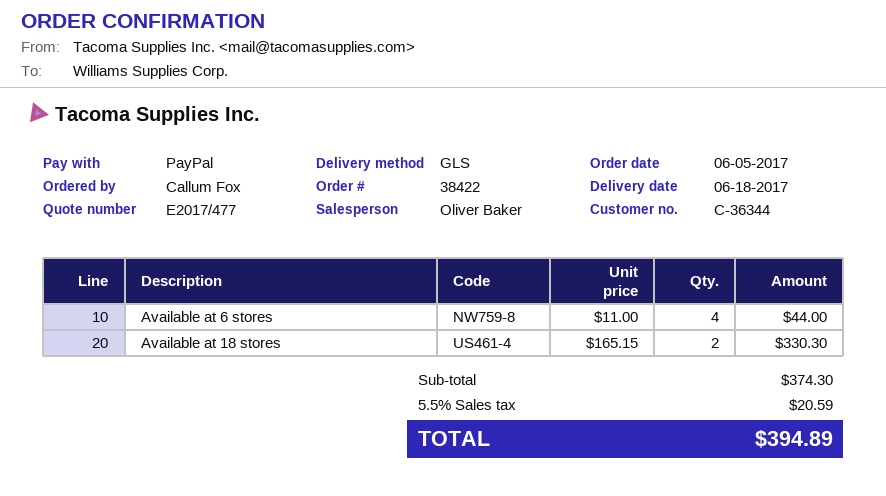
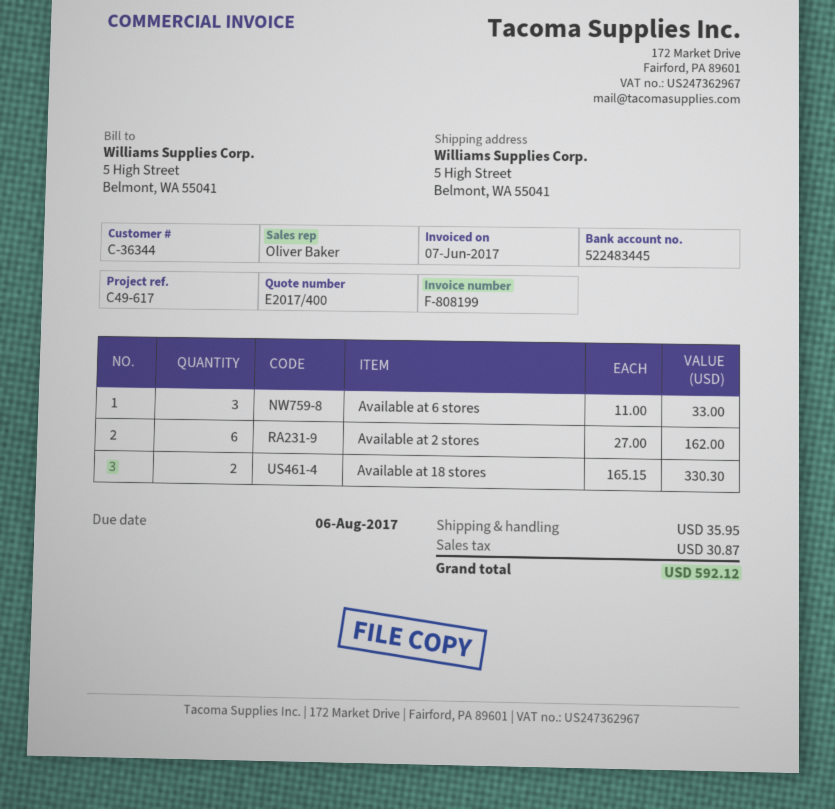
quote number: E2017/477 -> E2017/400
Available at 6 stores: 4 x 11.00 = 44.00 -> 3 x 11.00 = 33.00
Available at 2 stores: none -> 6 x 27.00 = 162.00
shipping: none -> 35.95
tax: 20.59 -> 30.87
total: 394.89 -> 592.12

